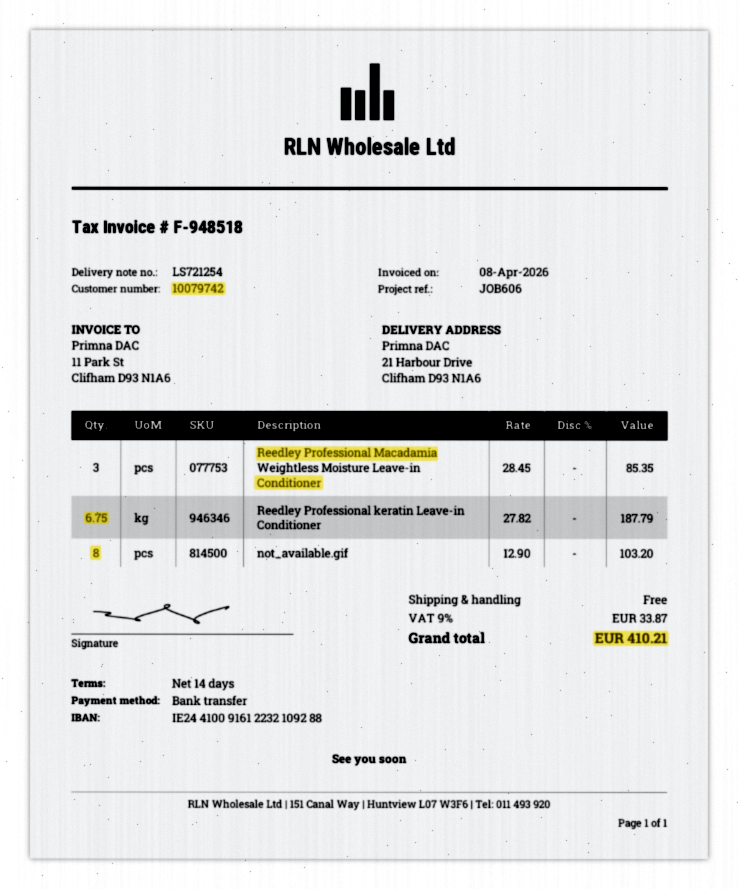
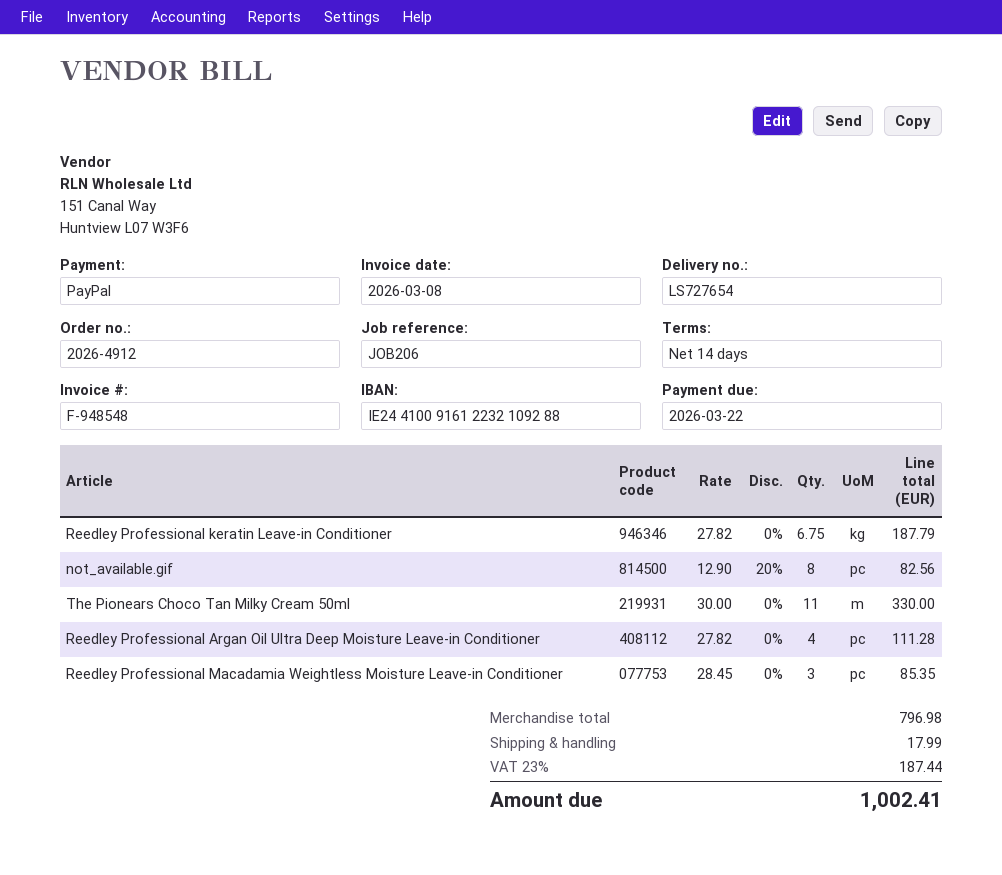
delivery note number: LS721254 -> LS727654
invoice number: F-948518 -> F-948548
invoice date: 2026-04-08 -> 2026-03-08
reference: JOB606 -> JOB206
payment method: bank transfer -> PayPal
not_available.gif: 8 x 12.90 = 103.20 -> 8 x 12.90 - 20% = 82.56
The Pionears Choco Tan Milky Cream 50ml: none -> 11 x 30.00 = 330.00
Reedley Professional Argan Oil Ultra Deep Moisture Leave-in Conditioner: none -> 4 x 27.82 = 111.28
shipping: 0.00 -> 17.99
tax: 9% = 33.87 -> 23% = 187.44
total: 410.21 -> 1002.41

